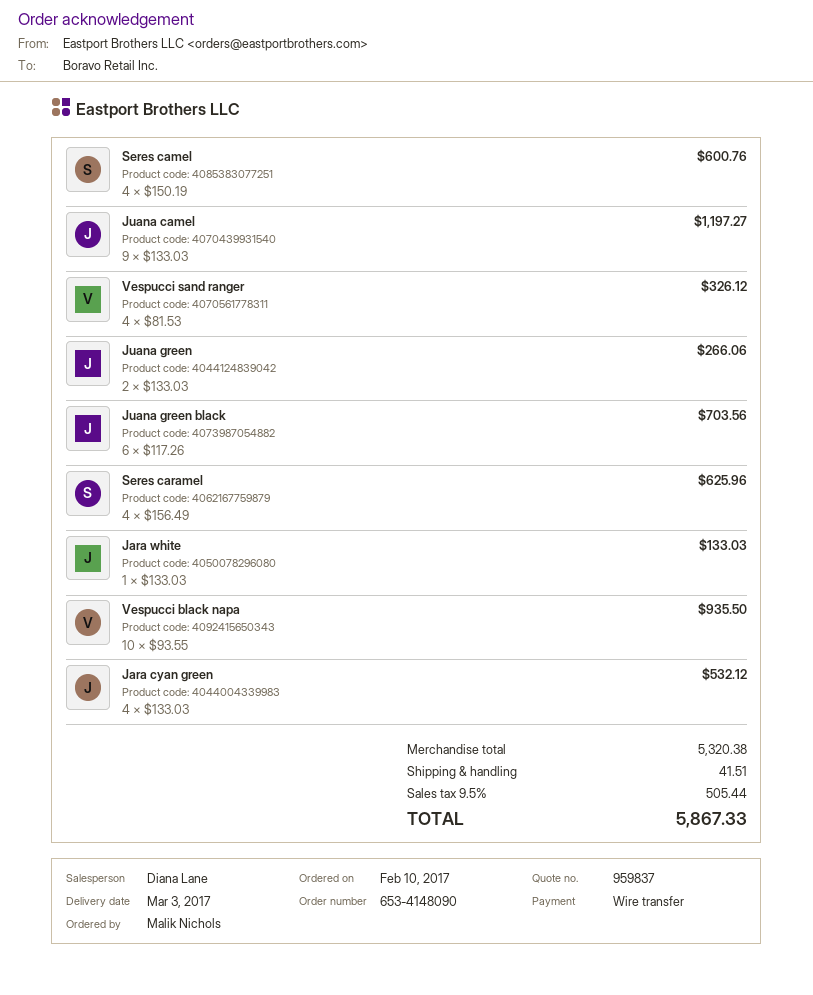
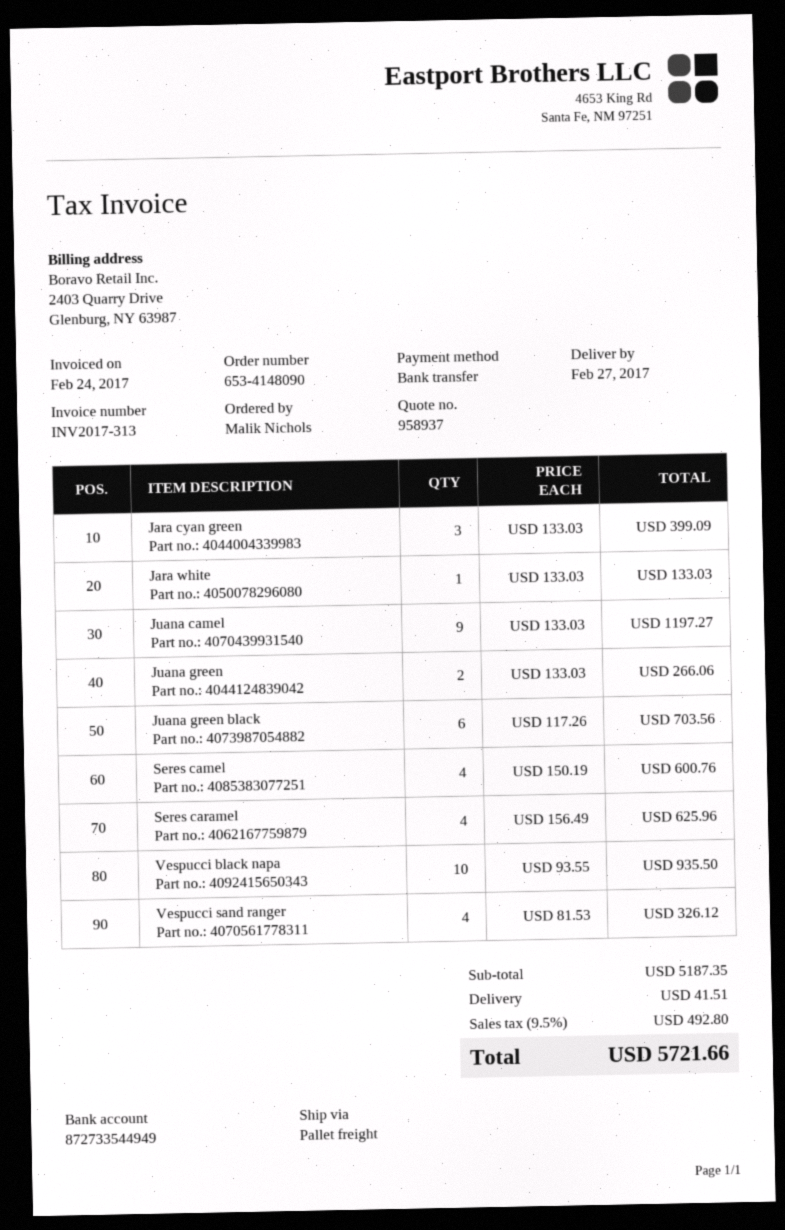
quote number: 959837 -> 958937
delivery date: 2017-03-03 -> 2017-02-27
Jara cyan green: 4 x 133.03 = 532.12 -> 3 x 133.03 = 399.09
subtotal: 5320.38 -> 5187.35
tax: 9.5% = 505.44 -> 9.5% = 492.80
total: 5867.33 -> 5721.66

